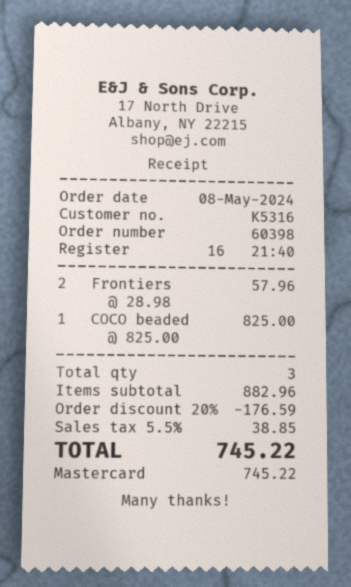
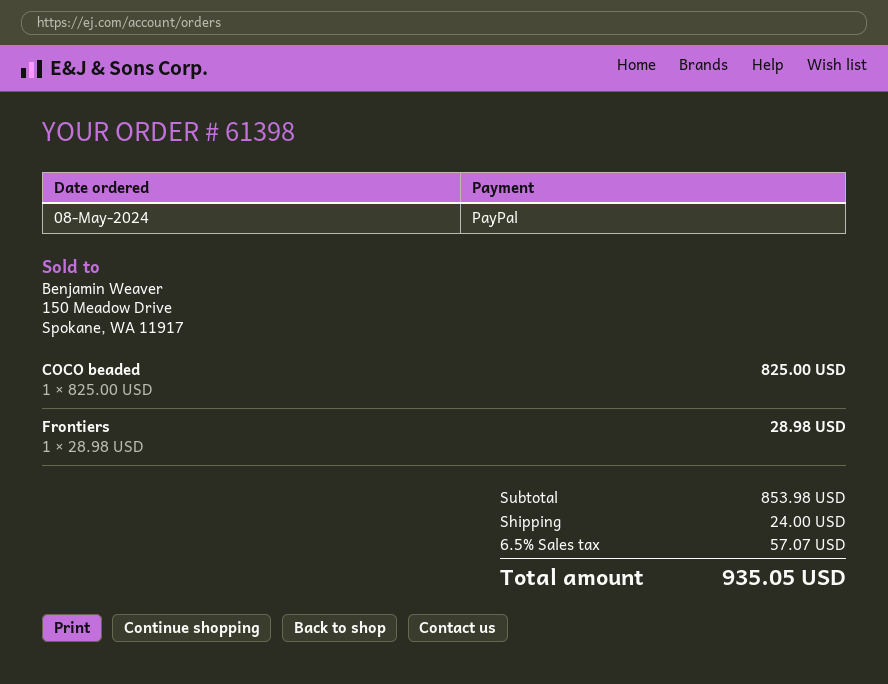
order number: 60398 -> 61398
payment method: Mastercard -> PayPal
Frontiers: 2 x 28.98 = 57.96 -> 1 x 28.98 = 28.98
subtotal: 882.96 -> 853.98
discount: 20% = 176.59 -> none
shipping: none -> 24.00
tax: 5.5% = 38.85 -> 6.5% = 57.07
total: 745.22 -> 935.05

